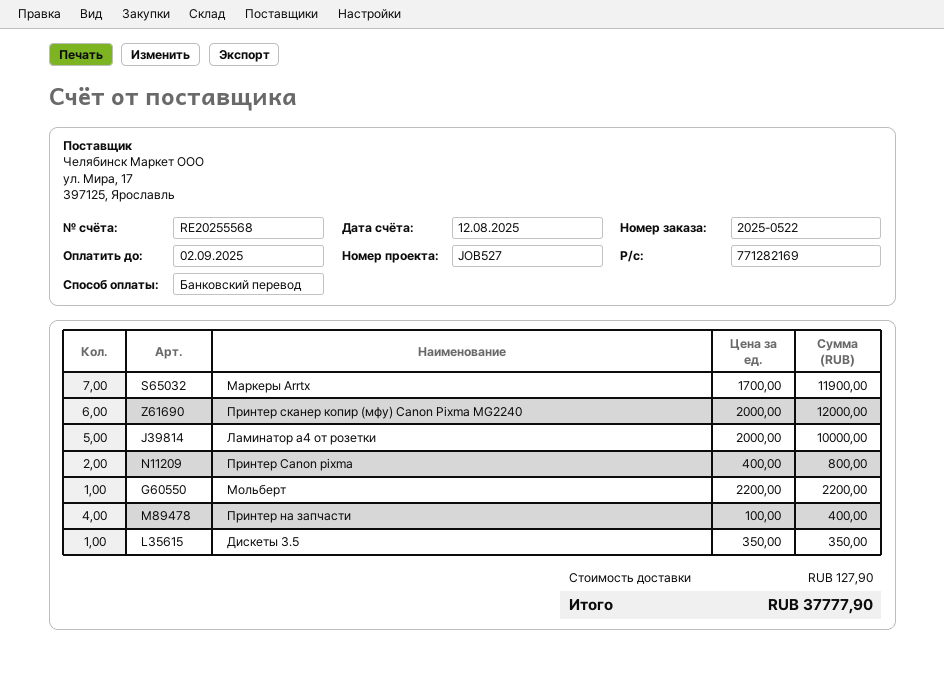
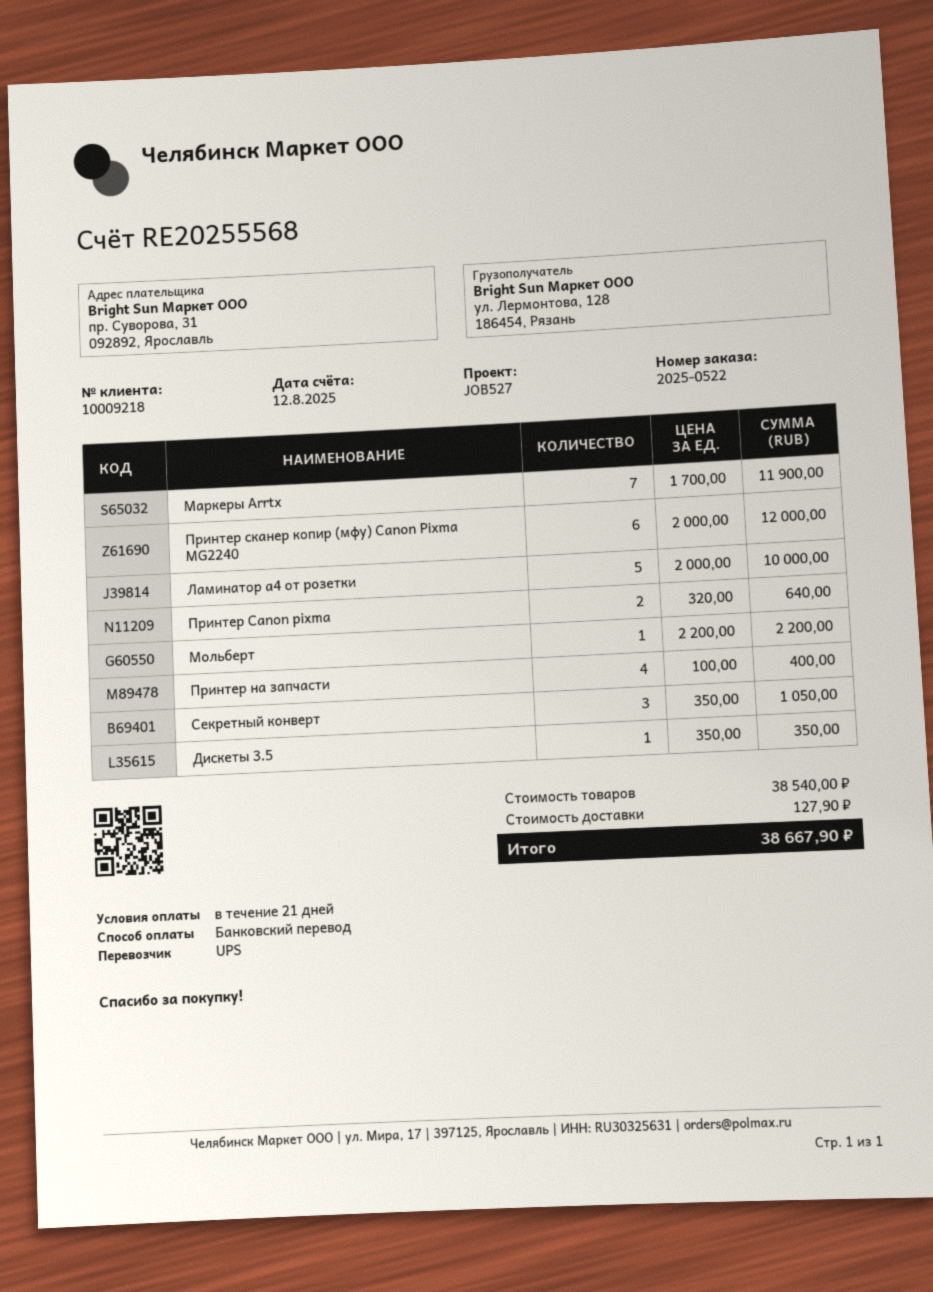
Принтер Canon pixma: 2 x 400.00 = 800.00 -> 2 x 320.00 = 640.00
Секретный конверт: none -> 3 x 350.00 = 1050.00
total: 37777.90 -> 38667.90

